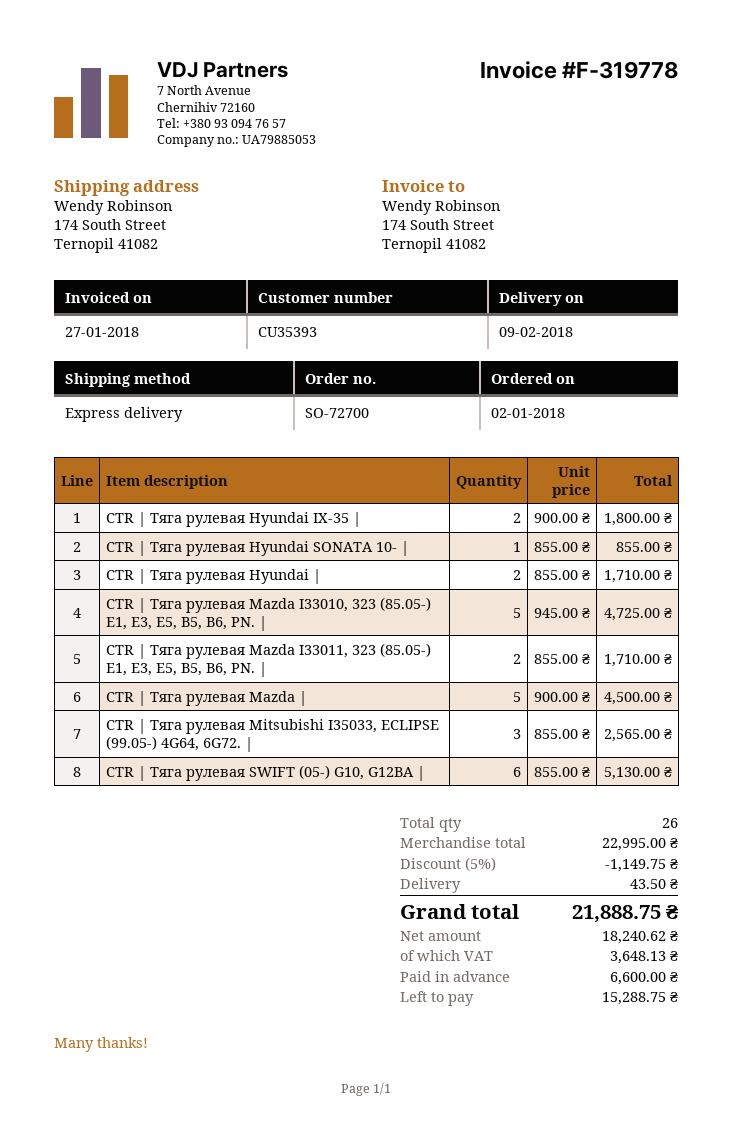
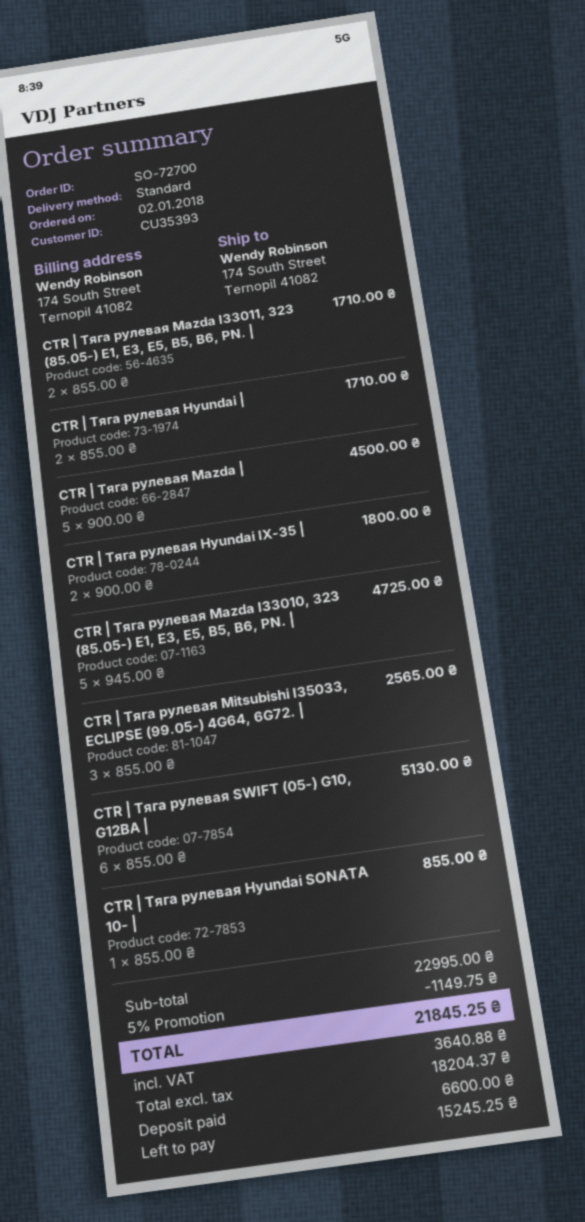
shipping method: express -> standard
shipping: 43.50 -> none
net: 18240.62 -> 18204.37
tax: 3648.13 -> 3640.88
total: 21888.75 -> 21845.25
balance: 15288.75 -> 15245.25

